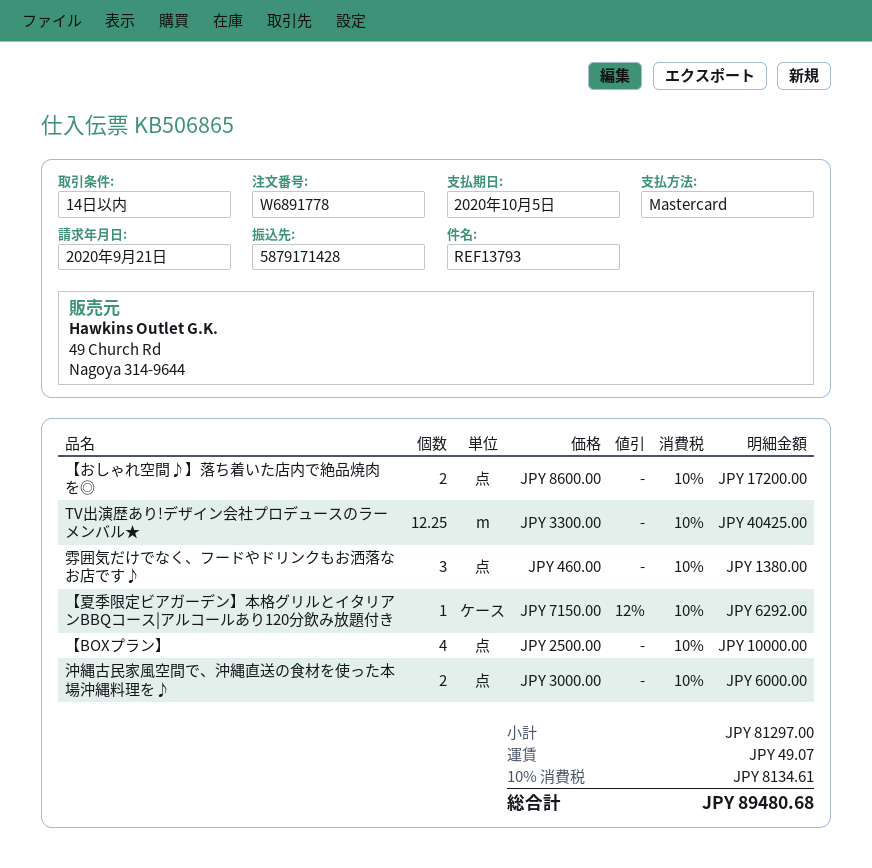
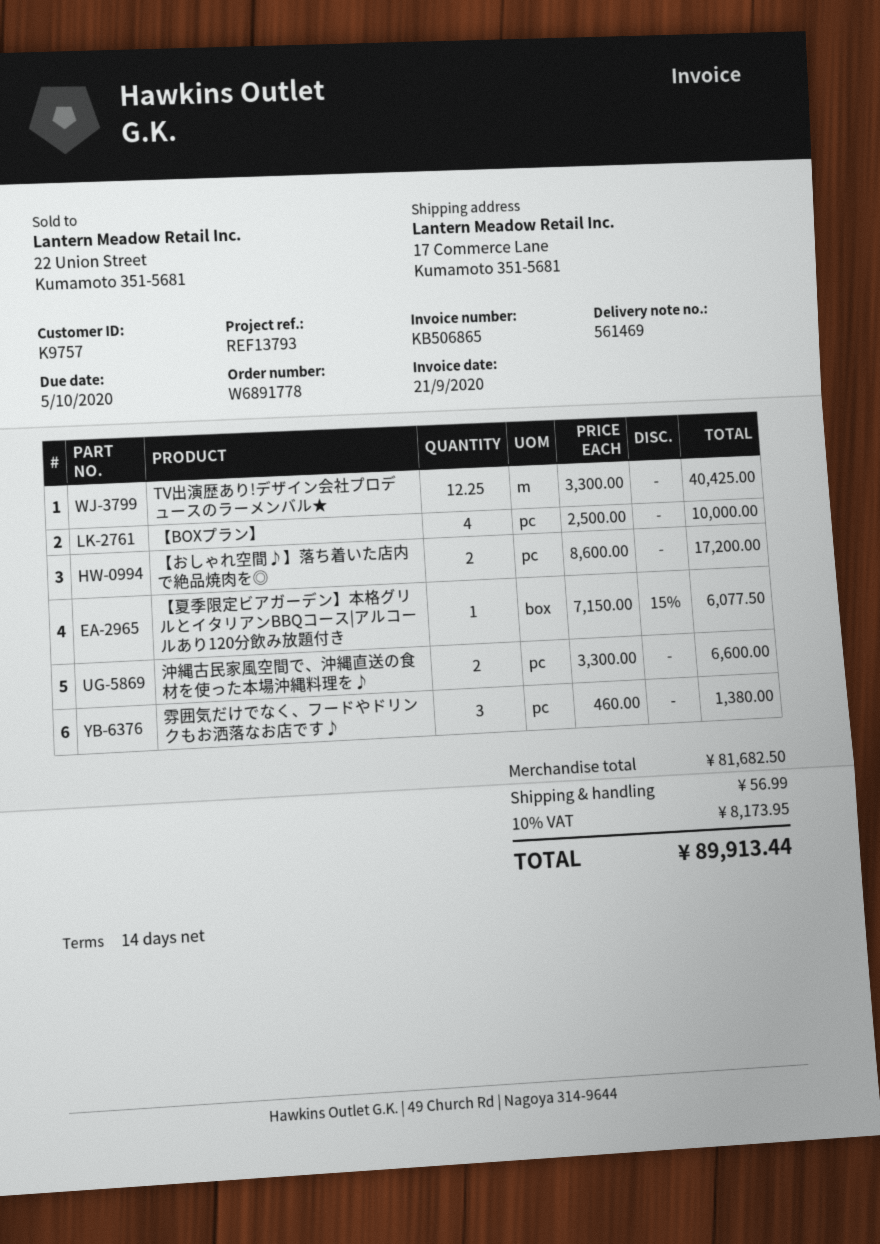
【夏季限定ビアガーデン】本格グリルとイタリアンBBQコース|アルコールあり120分飲み放題付き: 1 x 7150.00 - 12% = 6292.00 -> 1 x 7150.00 - 15% = 6077.50
沖縄古民家風空間で、沖縄直送の食材を使った本場沖縄料理を♪: 2 x 3000.00 = 6000.00 -> 2 x 3300.00 = 6600.00
subtotal: 81297.00 -> 81682.50
shipping: 49.07 -> 56.99
tax: 10% = 8134.61 -> 10% = 8173.95
total: 89480.68 -> 89913.44

